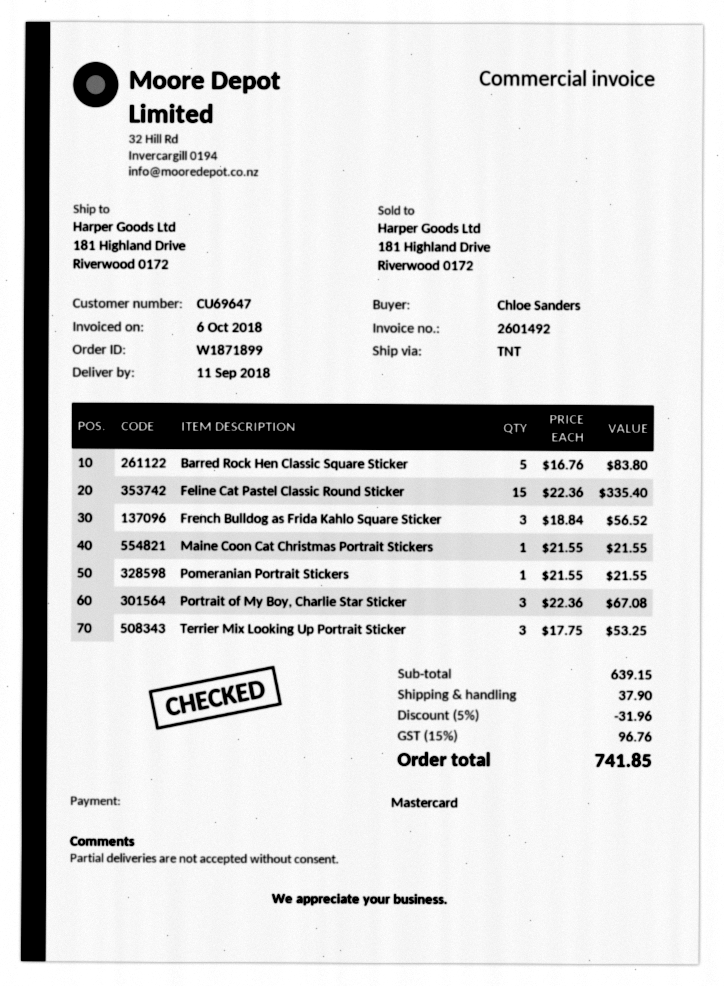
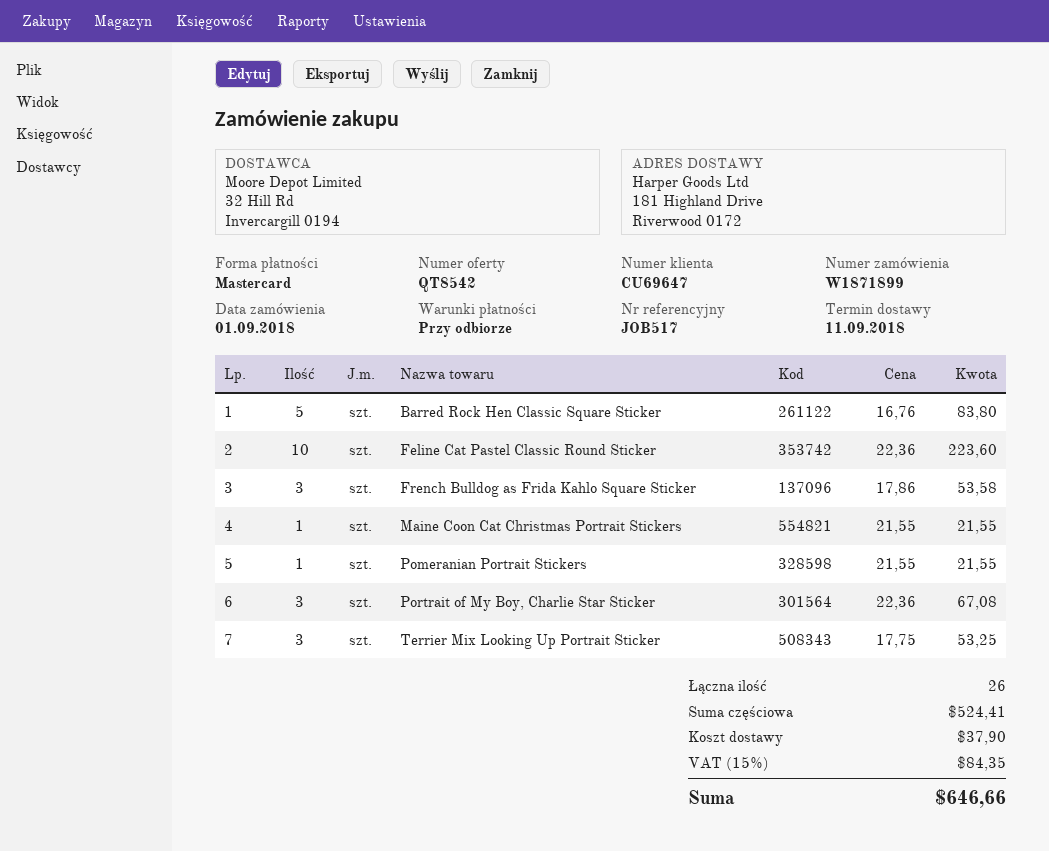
Feline Cat Pastel Classic Round Sticker: 15 x 22.36 = 335.40 -> 10 x 22.36 = 223.60
French Bulldog as Frida Kahlo Square Sticker: 3 x 18.84 = 56.52 -> 3 x 17.86 = 53.58
subtotal: 639.15 -> 524.41
discount: 5% = 31.96 -> none
tax: 15% = 96.76 -> 15% = 84.35
total: 741.85 -> 646.66

